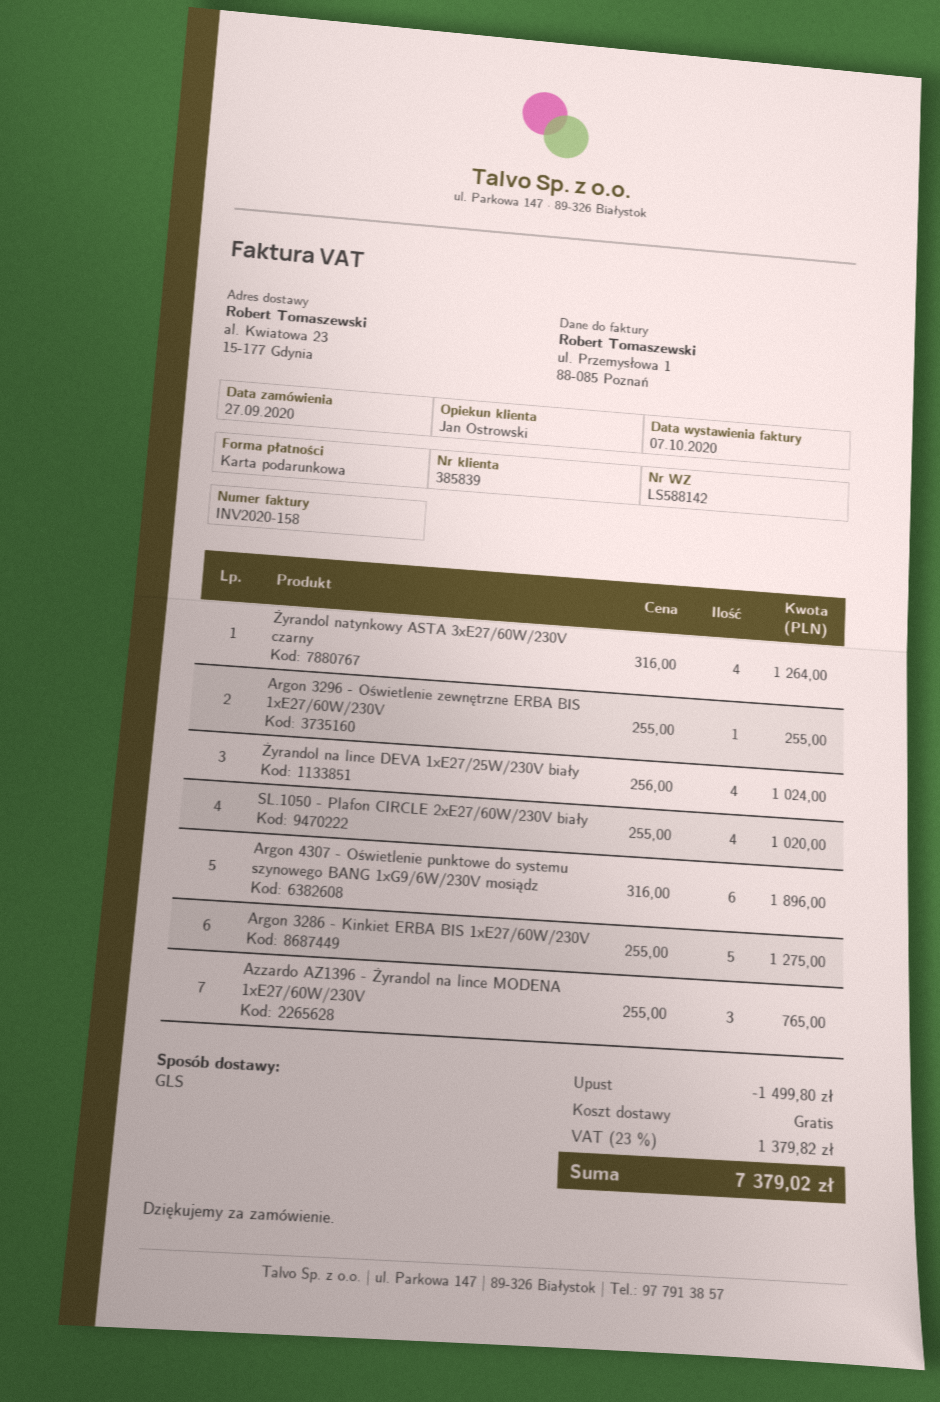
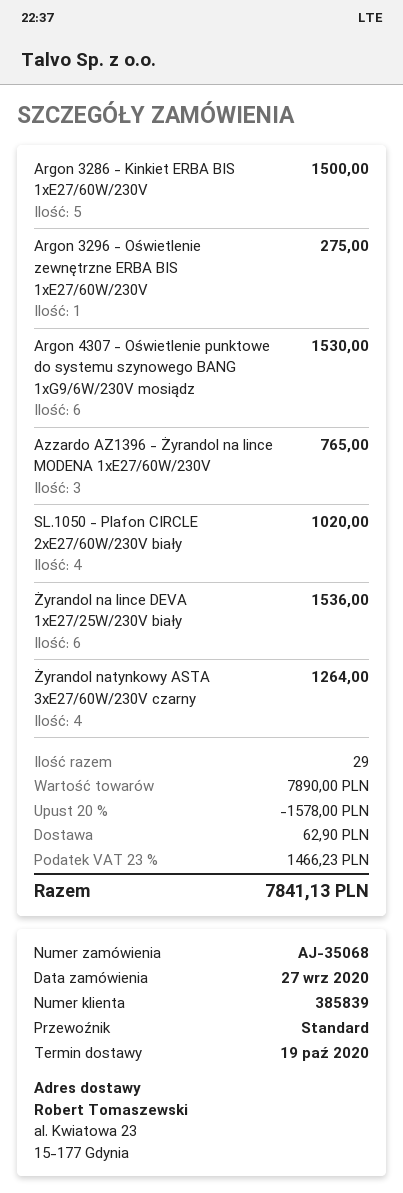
shipping method: GLS -> standard
Argon 3296 - Oświetlenie zewnętrzne ERBA BIS 1xE27/60W/230V: 1 for 255.00 -> 1 for 275.00
Żyrandol na lince DEVA 1xE27/25W/230V biały: 4 for 1024.00 -> 6 for 1536.00
Argon 4307 - Oświetlenie punktowe do systemu szynowego BANG 1xG9/6W/230V mosiądz: 6 for 1896.00 -> 6 for 1530.00
Argon 3286 - Kinkiet ERBA BIS 1xE27/60W/230V: 5 for 1275.00 -> 5 for 1500.00
discount: 1499.80 -> 1578.00
shipping: 0.00 -> 62.90
tax: 23% = 1379.82 -> 23% = 1466.23
total: 7379.02 -> 7841.13

